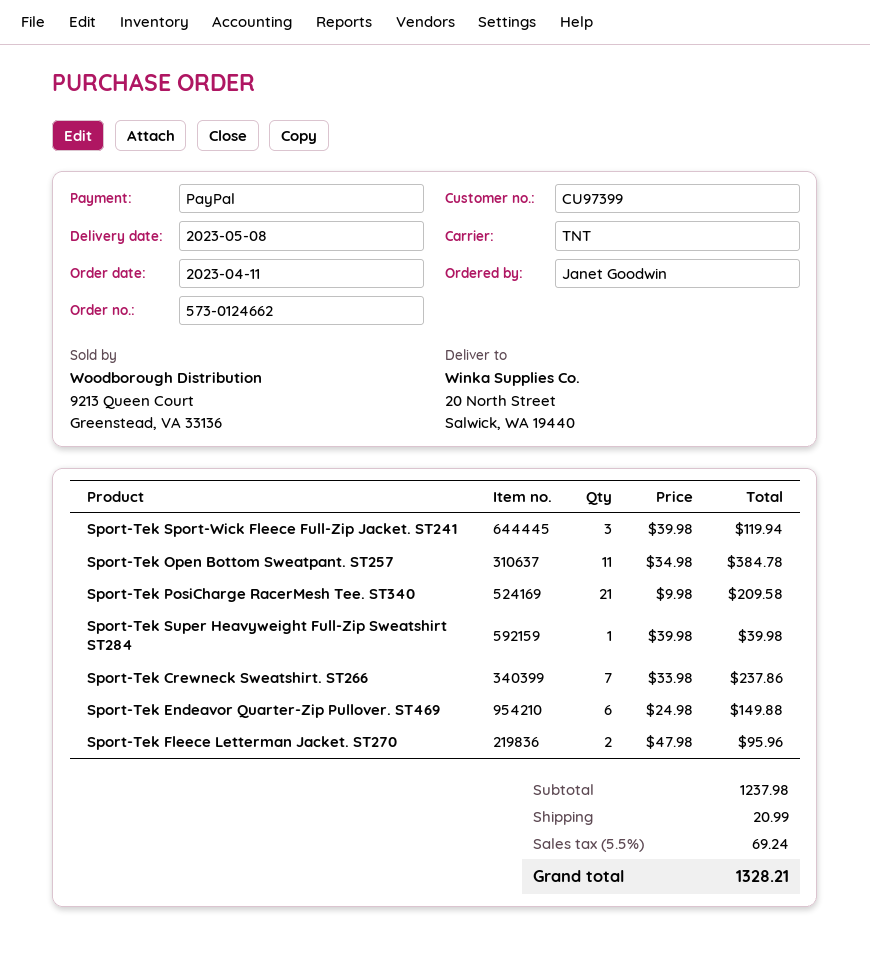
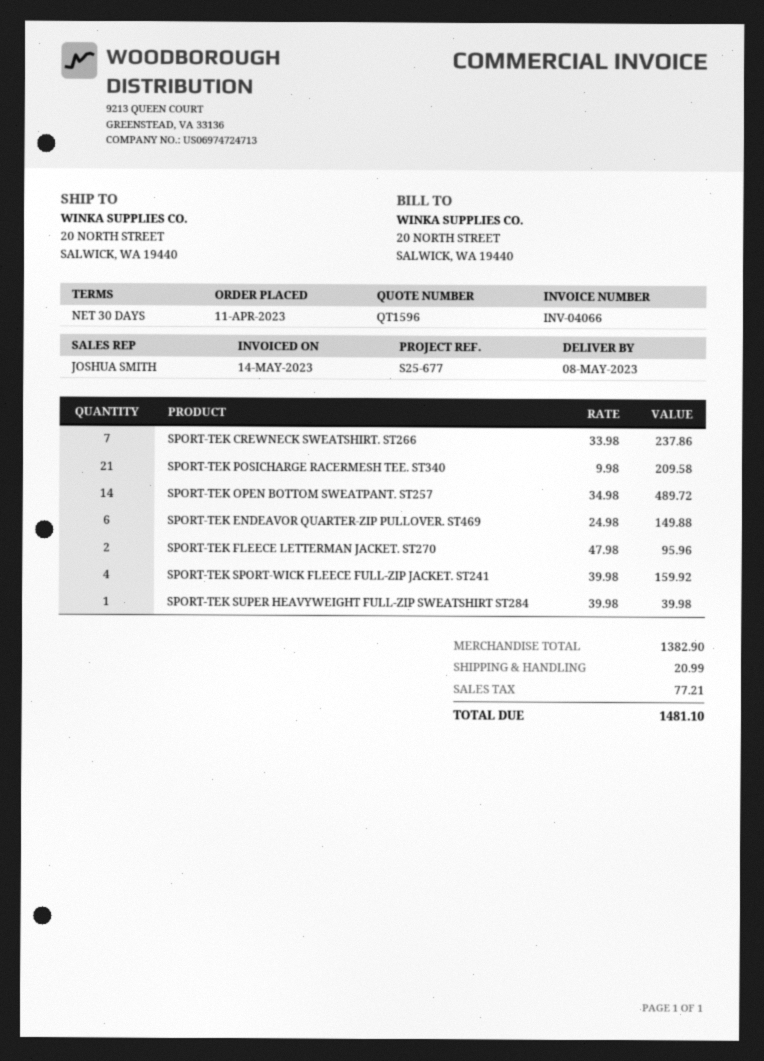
Sport-Tek Sport-Wick Fleece Full-Zip Jacket. ST241: 3 x 39.98 = 119.94 -> 4 x 39.98 = 159.92
Sport-Tek Open Bottom Sweatpant. ST257: 11 x 34.98 = 384.78 -> 14 x 34.98 = 489.72
subtotal: 1237.98 -> 1382.90
tax: 69.24 -> 77.21
total: 1328.21 -> 1481.10

